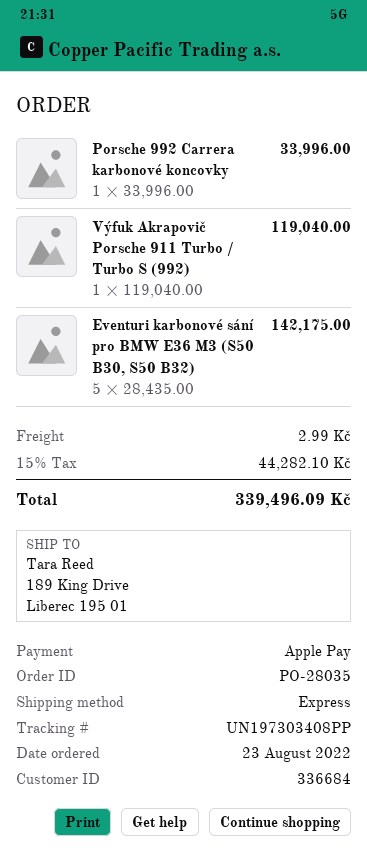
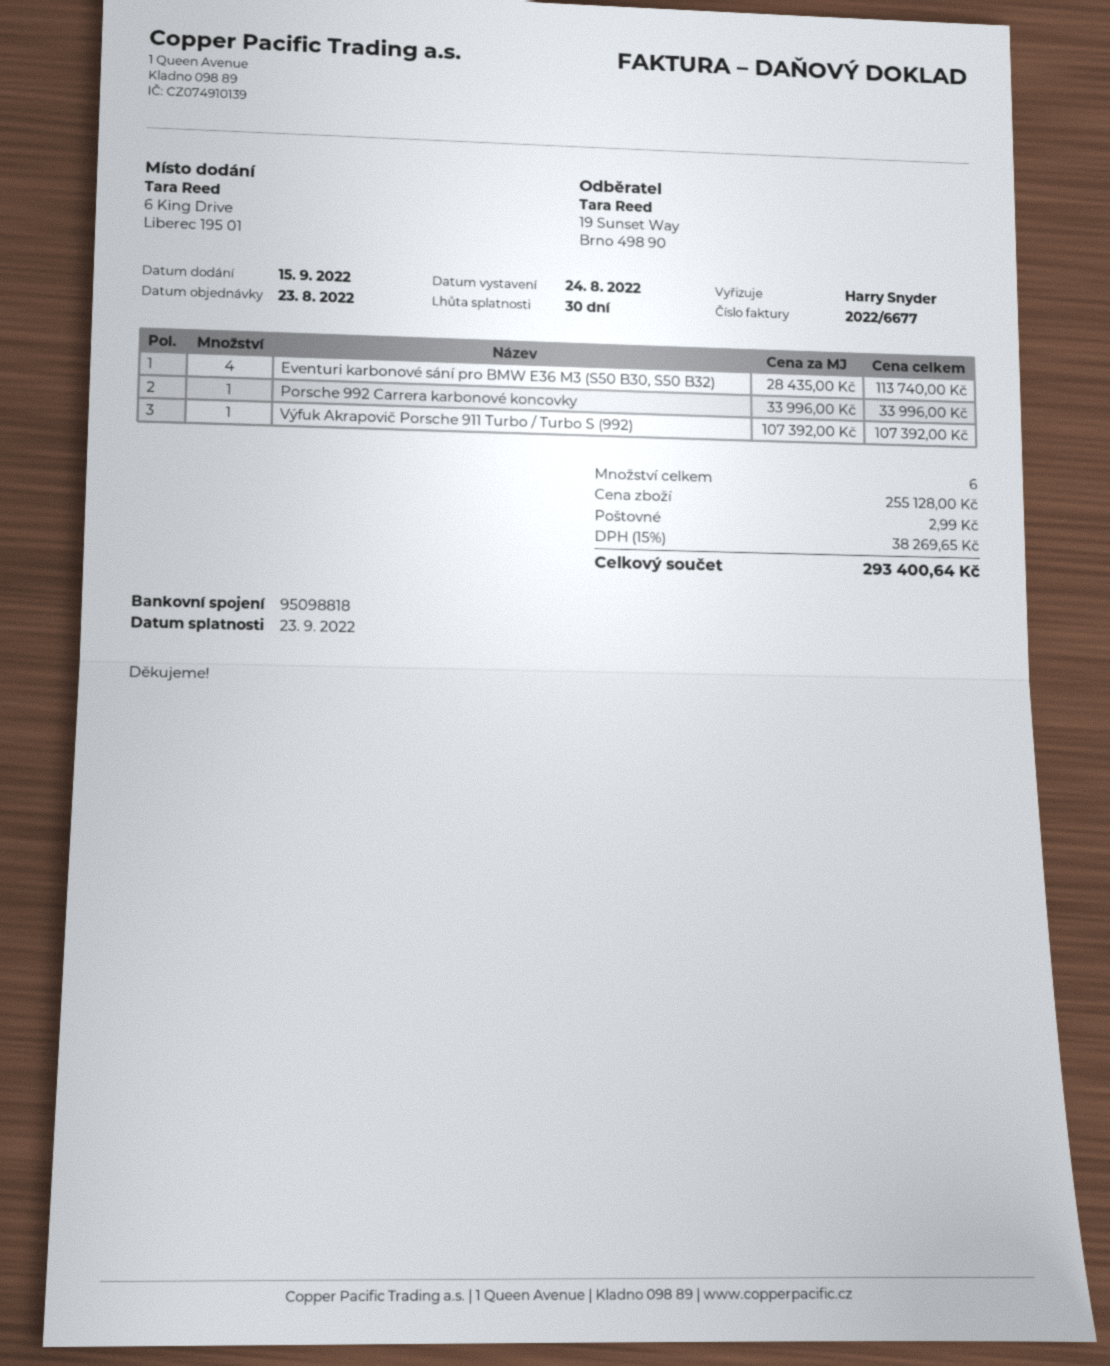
ship to: 189 King Drive, Liberec 195 01 -> 6 King Drive, Liberec 195 01
Výfuk Akrapovič Porsche 911 Turbo / Turbo S (992): 1 x 119040.00 = 119040.00 -> 1 x 107392.00 = 107392.00
Eventuri karbonové sání pro BMW E36 M3 (S50 B30, S50 B32): 5 x 28435.00 = 142175.00 -> 4 x 28435.00 = 113740.00
tax: 15% = 44282.10 -> 15% = 38269.65
total: 339496.09 -> 293400.64

